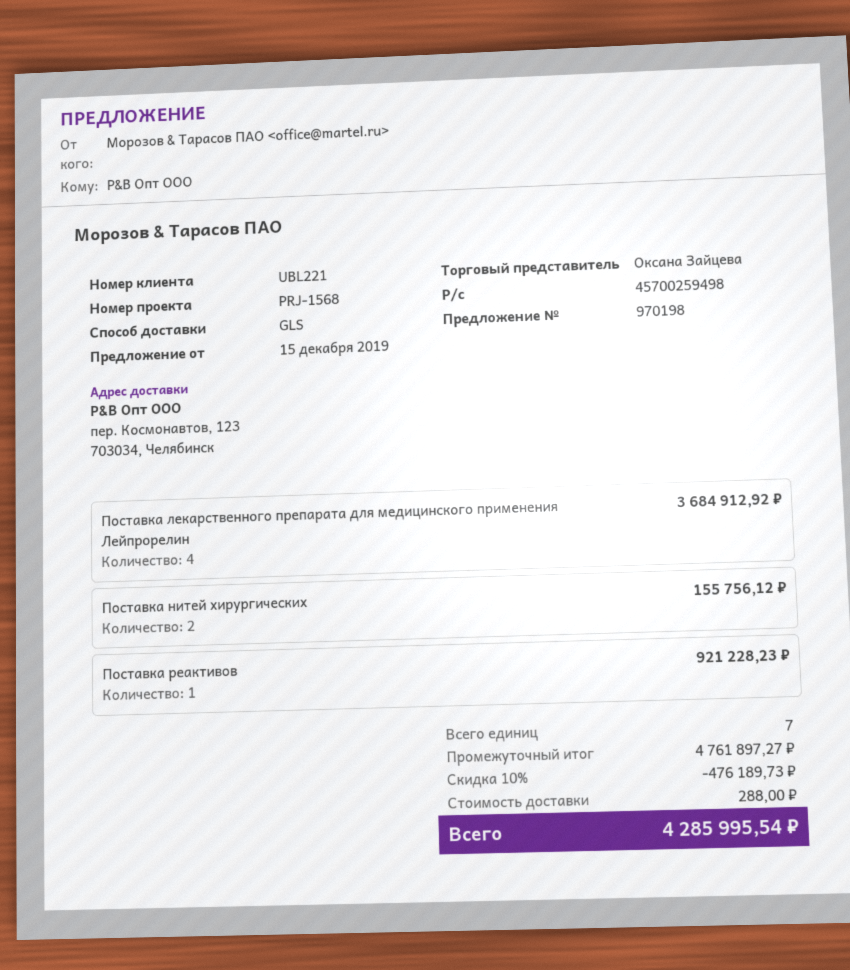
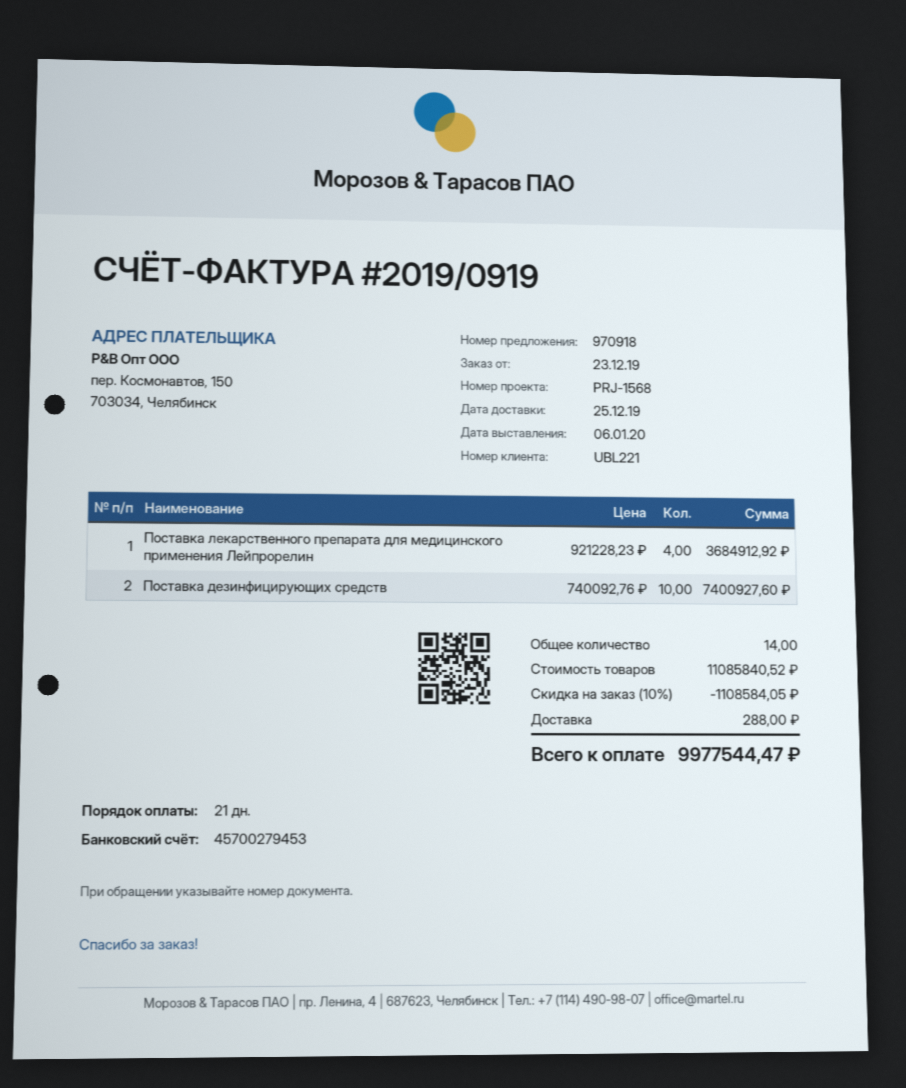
quote number: 970198 -> 970918
bank account: 45700259498 -> 45700279453
Поставка нитей хирургических: 2 for 155756.12 -> none
Поставка реактивов: 1 for 921228.23 -> none
Поставка дезинфицирующих средств: none -> 10 for 7400927.60
total quantity: 7 -> 14
subtotal: 4761897.27 -> 11085840.52
discount: 10% = 476189.73 -> 10% = 1108584.05
total: 4285995.54 -> 9977544.47

